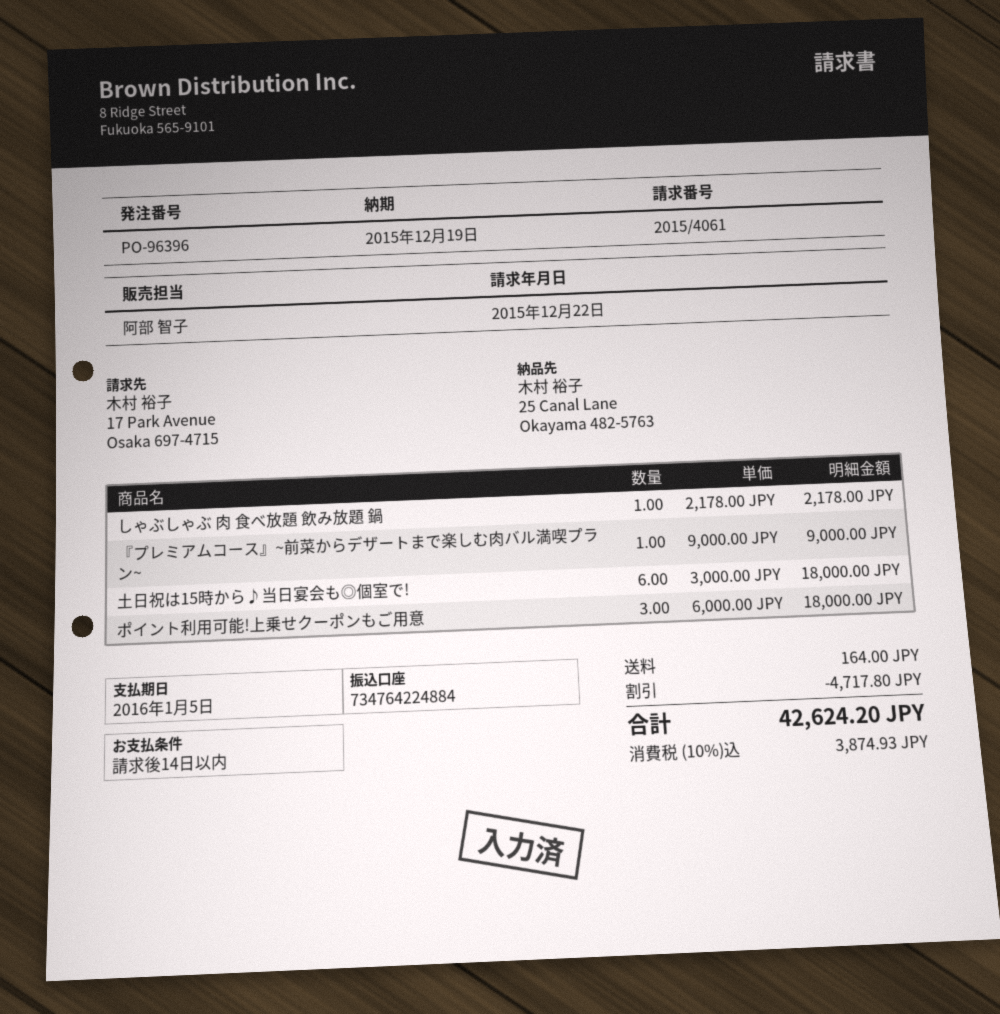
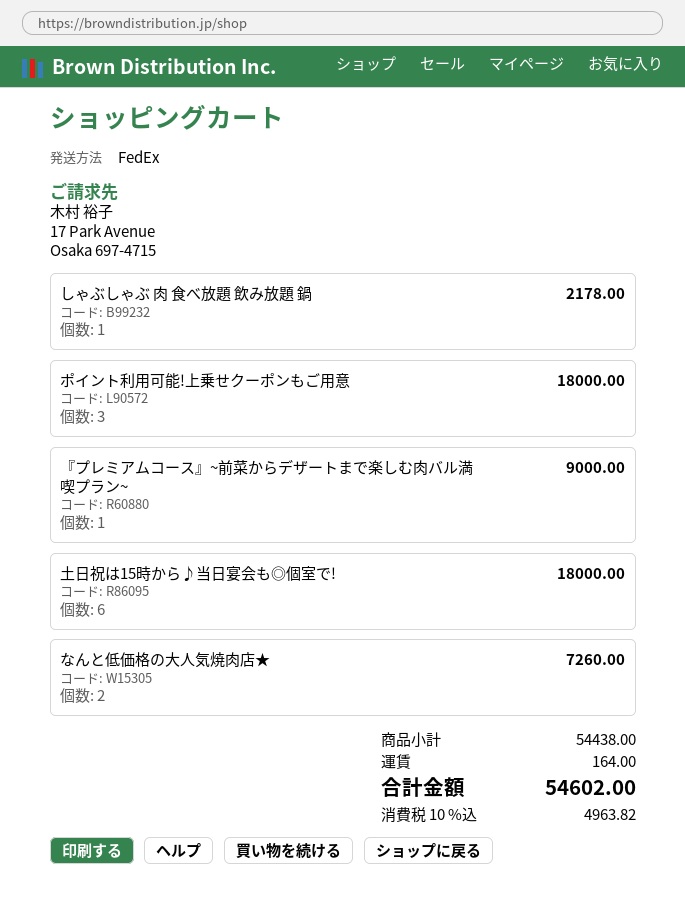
なんと低価格の大人気焼肉店★: none -> 2 for 7260.00
discount: 4717.80 -> none
tax: 10% = 3874.93 -> 10% = 4963.82
total: 42624.20 -> 54602.00

